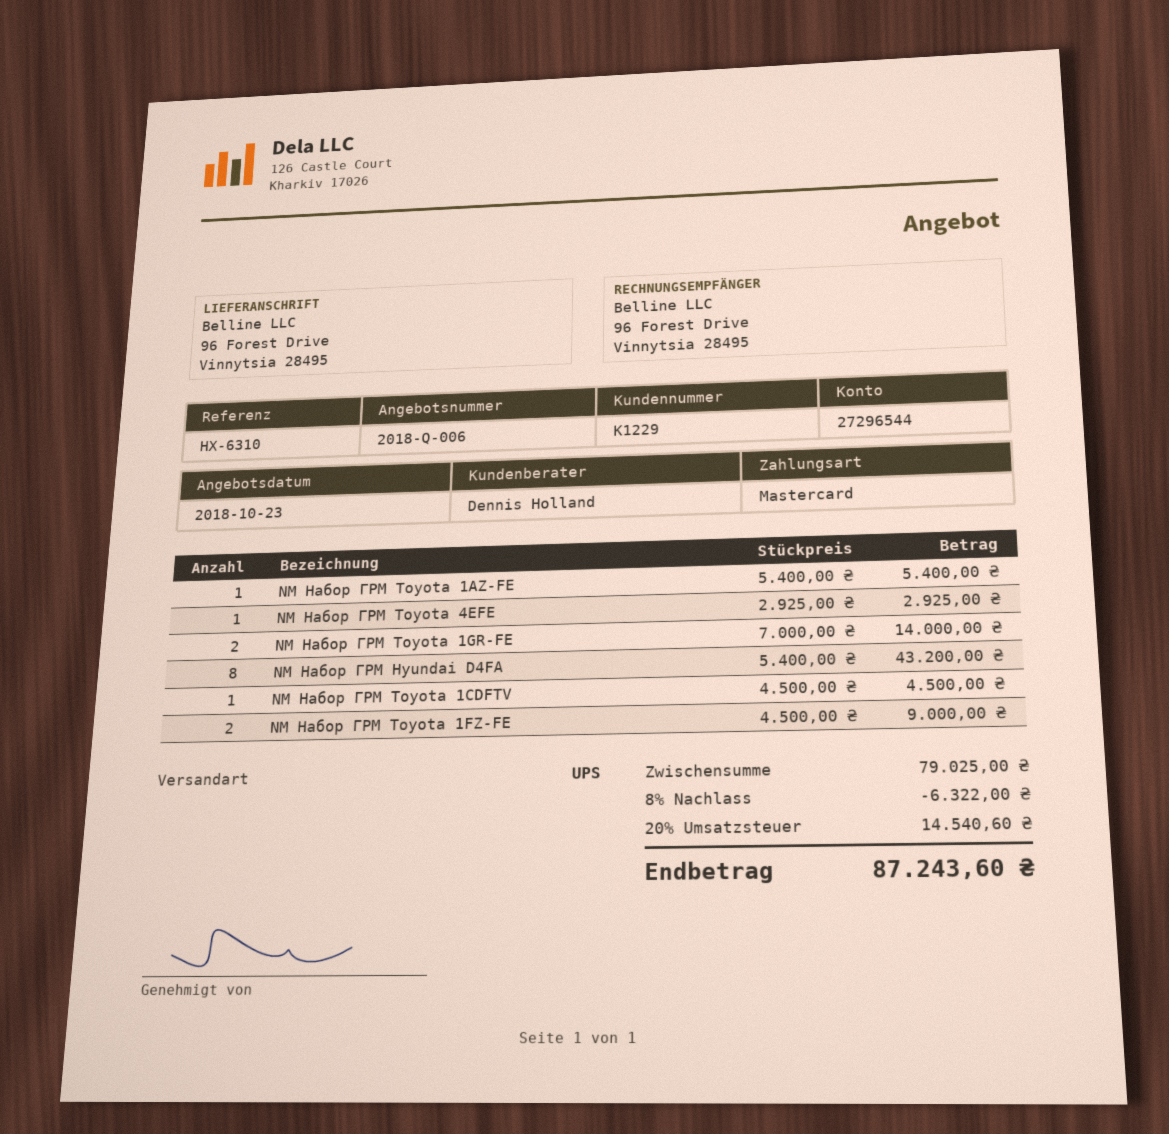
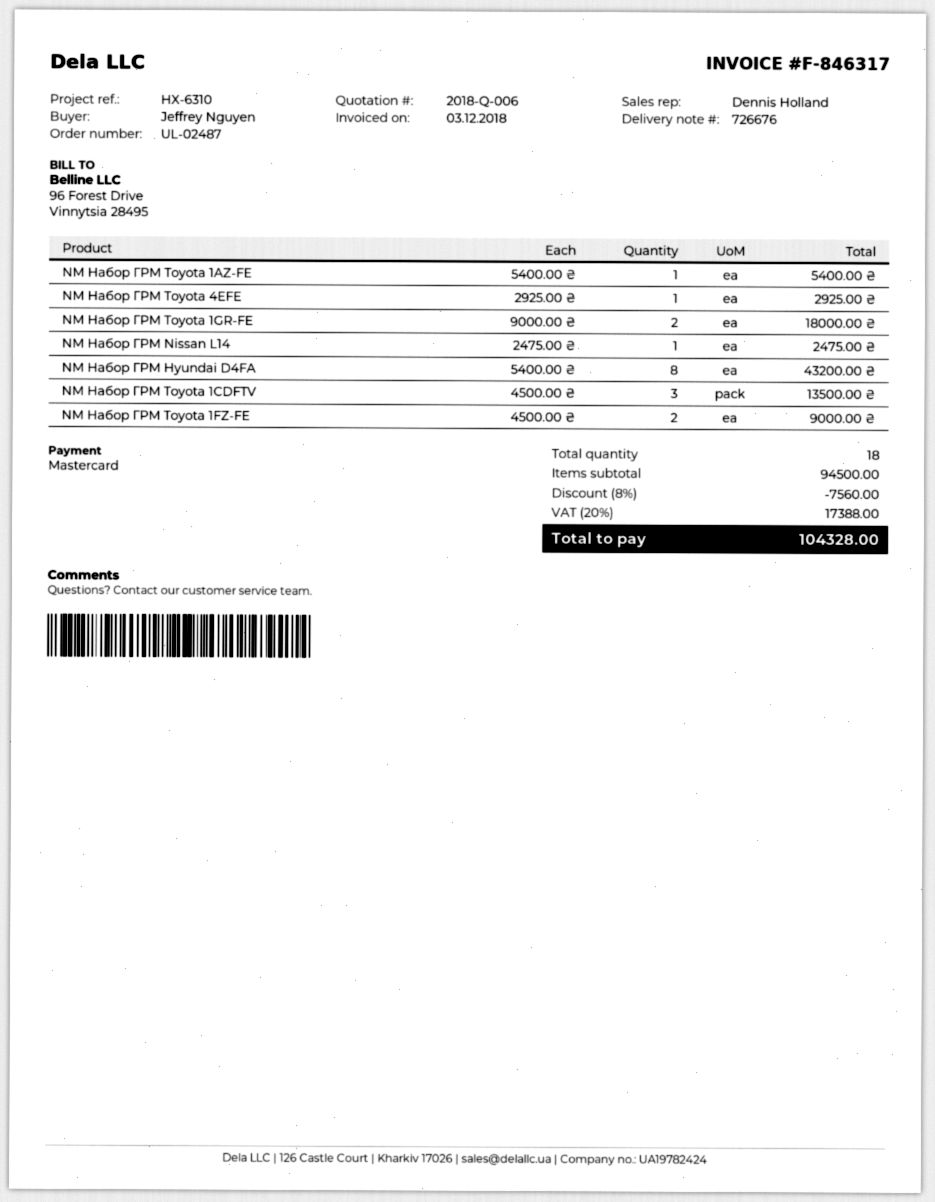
NM Набор ГРМ Toyota 1GR-FE: 2 x 7000.00 = 14000.00 -> 2 x 9000.00 = 18000.00
NM Набор ГРМ Toyota 1CDFTV: 1 x 4500.00 = 4500.00 -> 3 x 4500.00 = 13500.00
NM Набор ГРМ Nissan L14: none -> 1 x 2475.00 = 2475.00
subtotal: 79025.00 -> 94500.00
discount: 8% = 6322.00 -> 8% = 7560.00
tax: 20% = 14540.60 -> 20% = 17388.00
total: 87243.60 -> 104328.00

